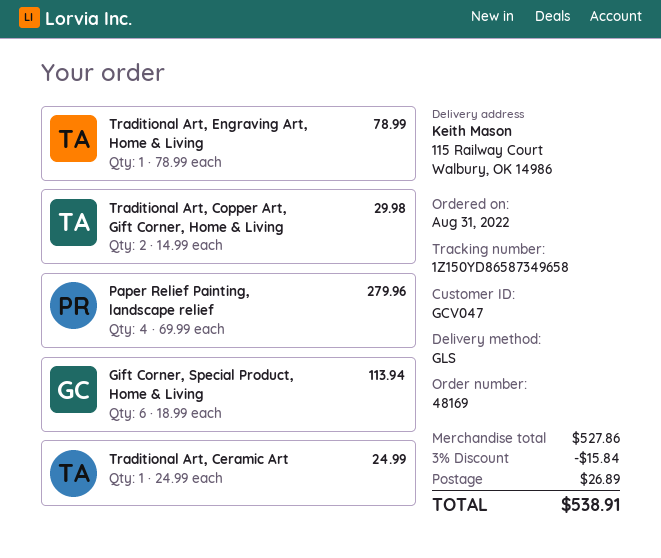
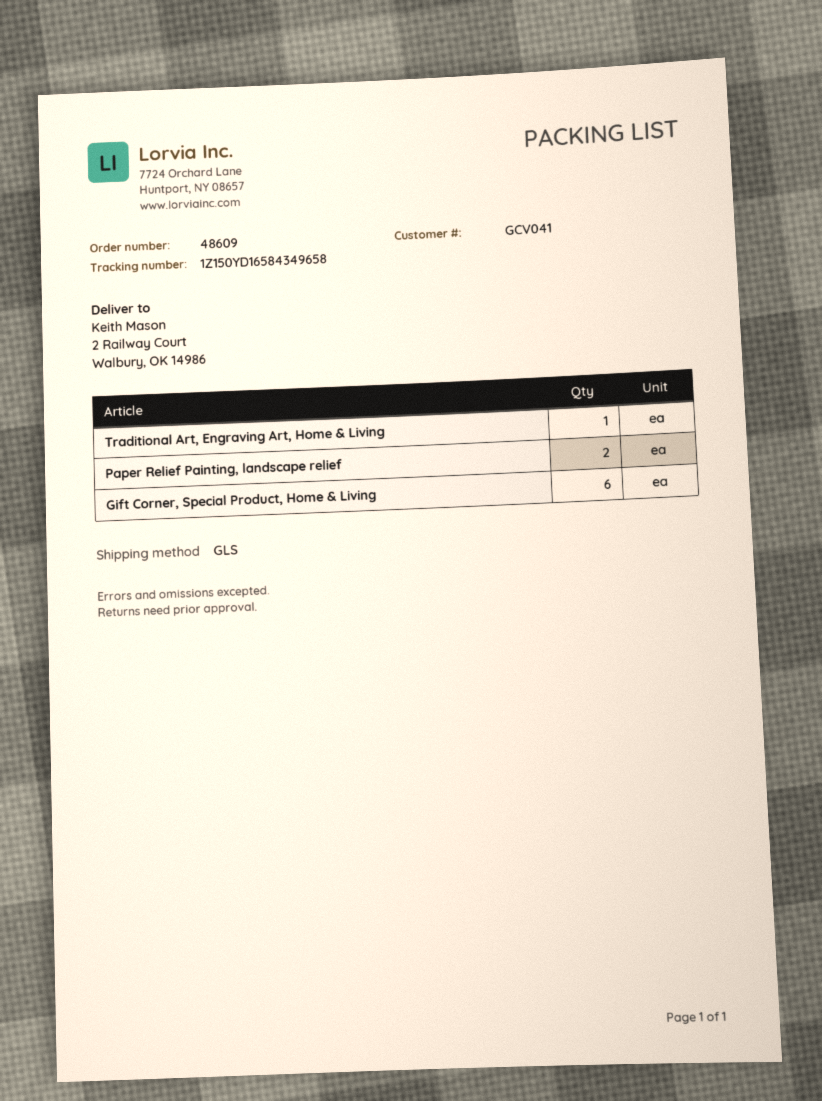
order number: 48169 -> 48609
customer number: GCV047 -> GCV041
tracking number: 1Z150YD86587349658 -> 1Z150YD16584349658
ship to: 115 Railway Court, Walbury, OK 14986 -> 2 Railway Court, Walbury, OK 14986
Traditional Art, Copper Art, Gift Corner, Home & Living: 2 -> none
Paper Relief Painting, landscape relief: 4 -> 2
Traditional Art, Ceramic Art: 1 -> none

